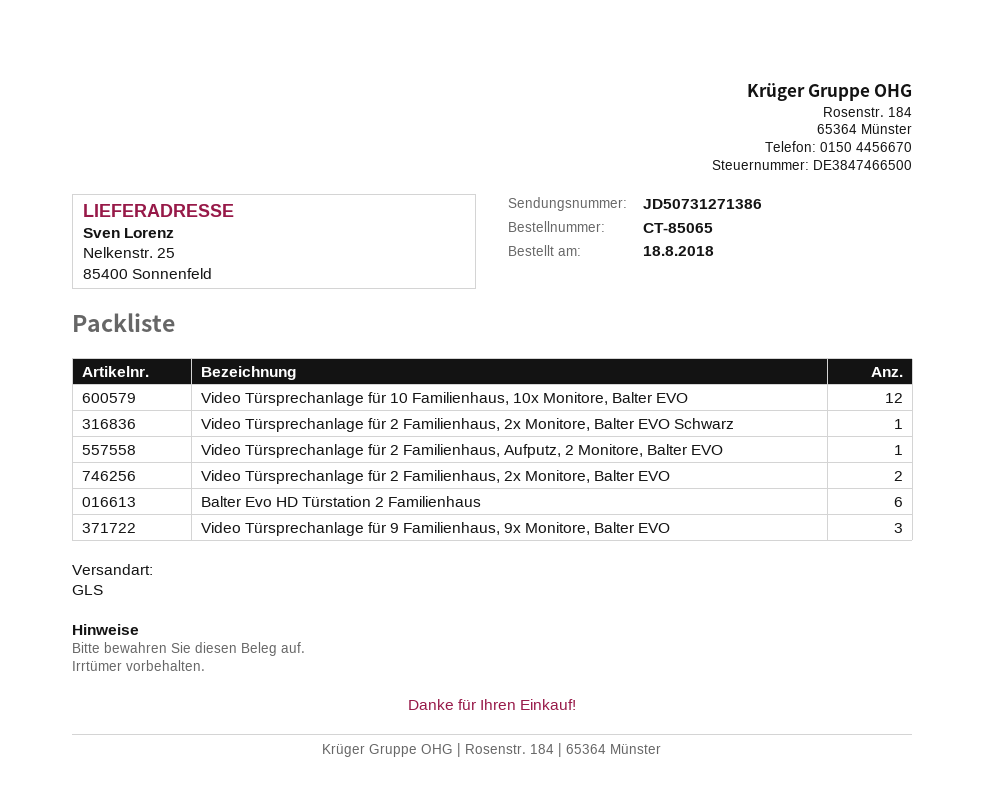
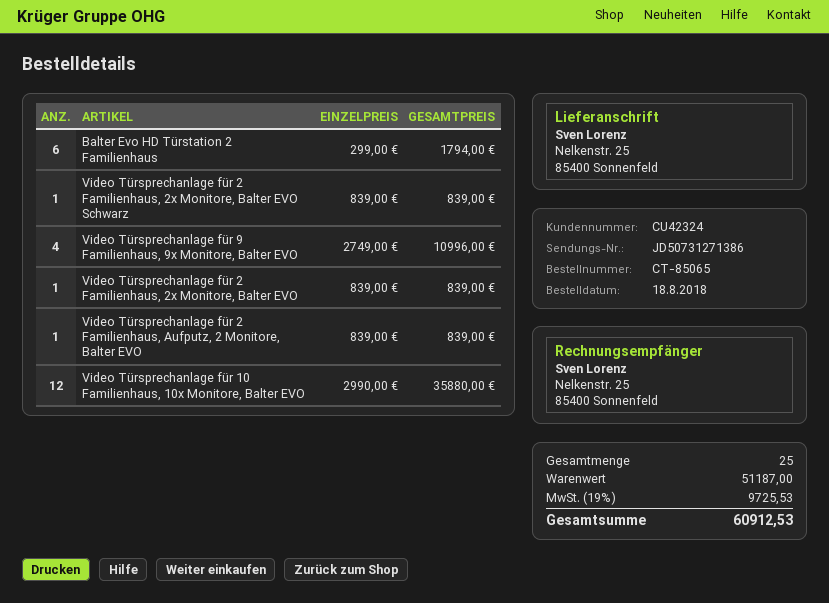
Video Türsprechanlage für 2 Familienhaus, 2x Monitore, Balter EVO: 2 -> 1
Video Türsprechanlage für 9 Familienhaus, 9x Monitore, Balter EVO: 3 -> 4

